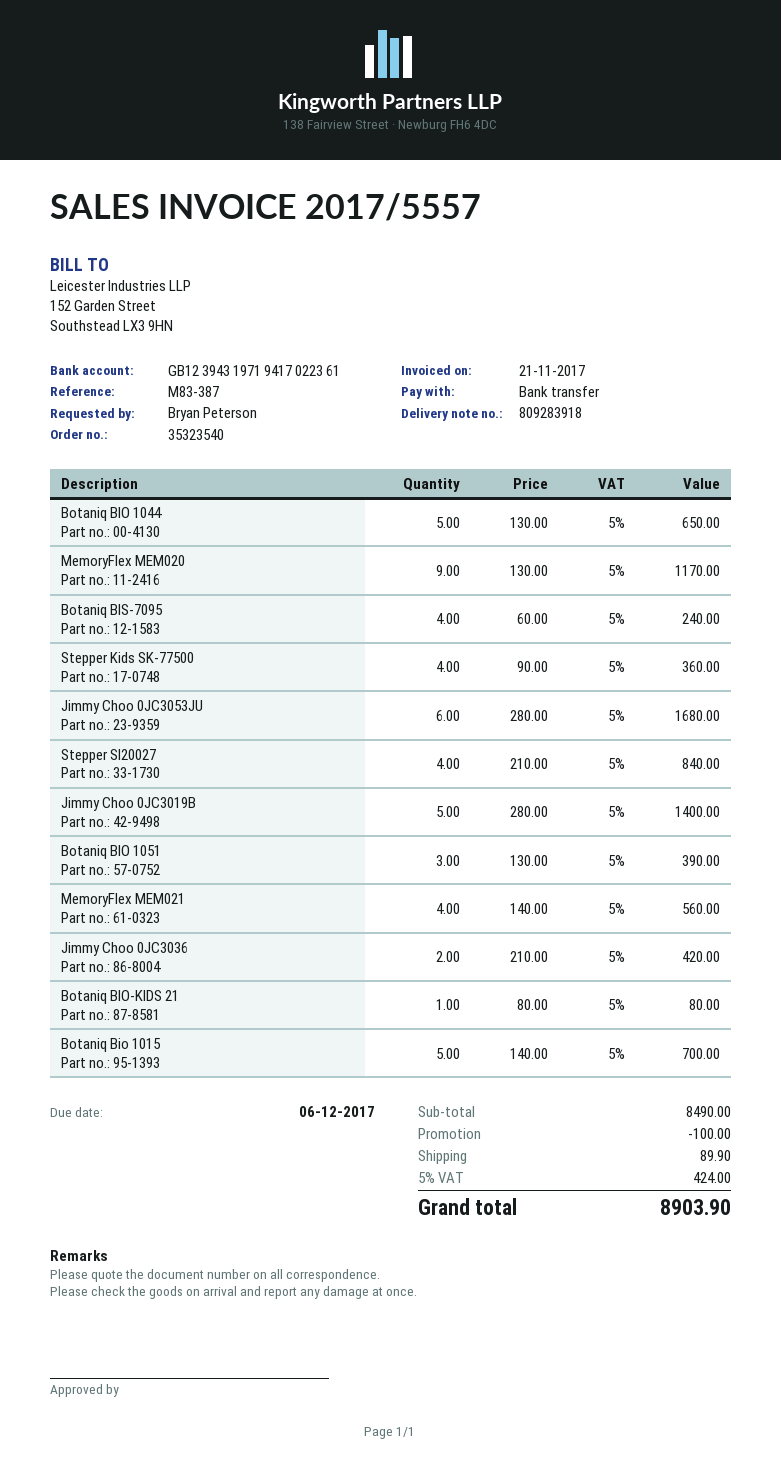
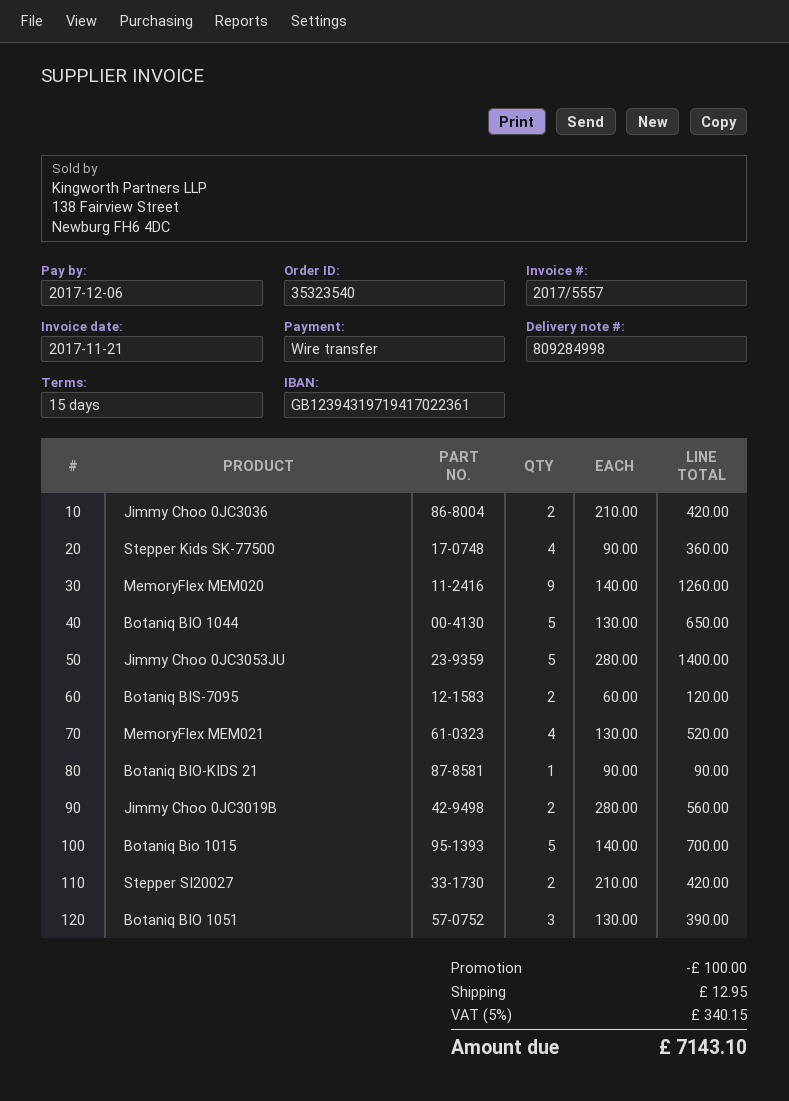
delivery note number: 809283918 -> 809284998
MemoryFlex MEM020: 9 x 130.00 = 1170.00 -> 9 x 140.00 = 1260.00
Botaniq BIS-7095: 4 x 60.00 = 240.00 -> 2 x 60.00 = 120.00
Jimmy Choo 0JC3053JU: 6 x 280.00 = 1680.00 -> 5 x 280.00 = 1400.00
Stepper SI20027: 4 x 210.00 = 840.00 -> 2 x 210.00 = 420.00
Jimmy Choo 0JC3019B: 5 x 280.00 = 1400.00 -> 2 x 280.00 = 560.00
MemoryFlex MEM021: 4 x 140.00 = 560.00 -> 4 x 130.00 = 520.00
Botaniq BIO-KIDS 21: 1 x 80.00 = 80.00 -> 1 x 90.00 = 90.00
shipping: 89.90 -> 12.95
tax: 5% = 424.00 -> 5% = 340.15
total: 8903.90 -> 7143.10

